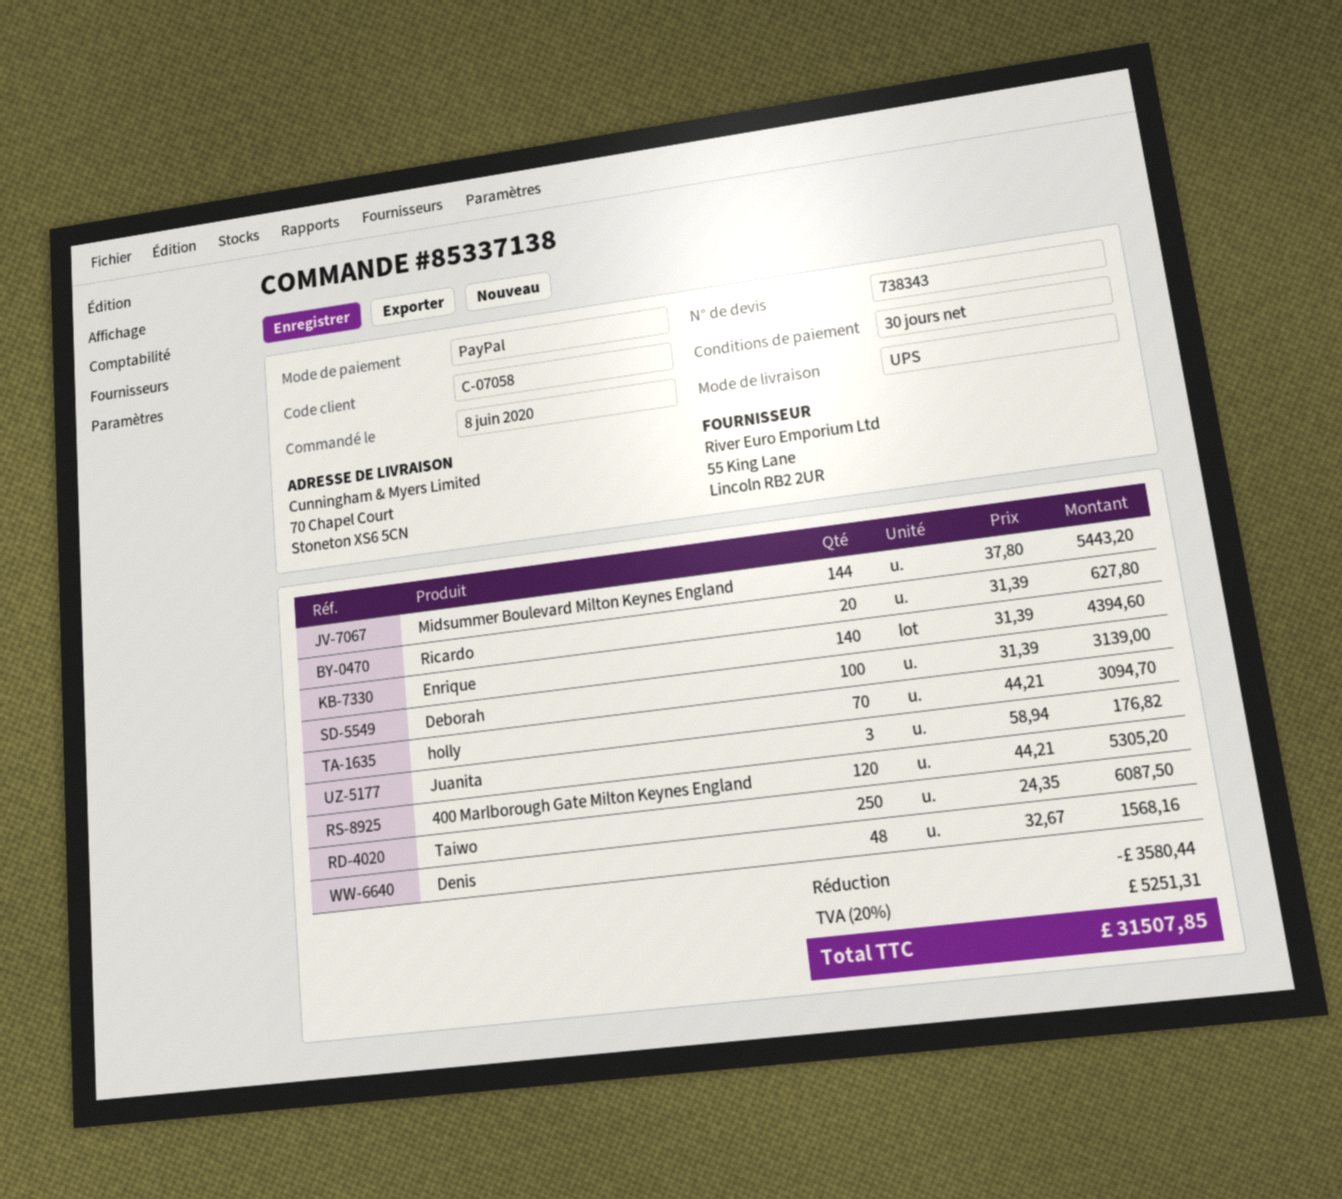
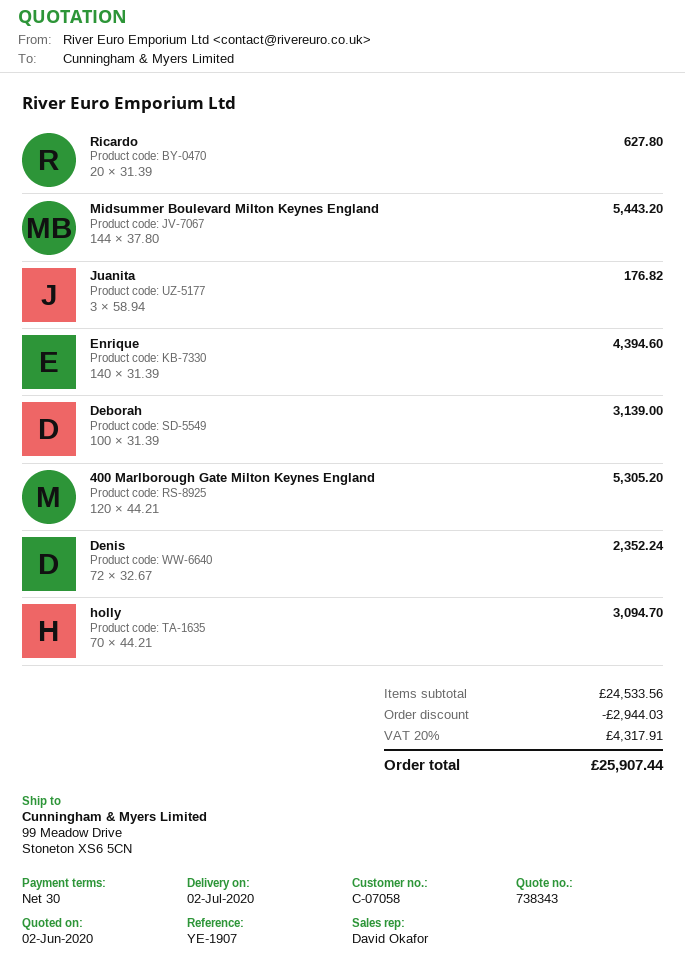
ship to: 70 Chapel Court, Stoneton XS6 5CN -> 99 Meadow Drive, Stoneton XS6 5CN
Taiwo: 250 x 24.35 = 6087.50 -> none
Denis: 48 x 32.67 = 1568.16 -> 72 x 32.67 = 2352.24
discount: 3580.44 -> 2944.03
tax: 20% = 5251.31 -> 20% = 4317.91
total: 31507.85 -> 25907.44

